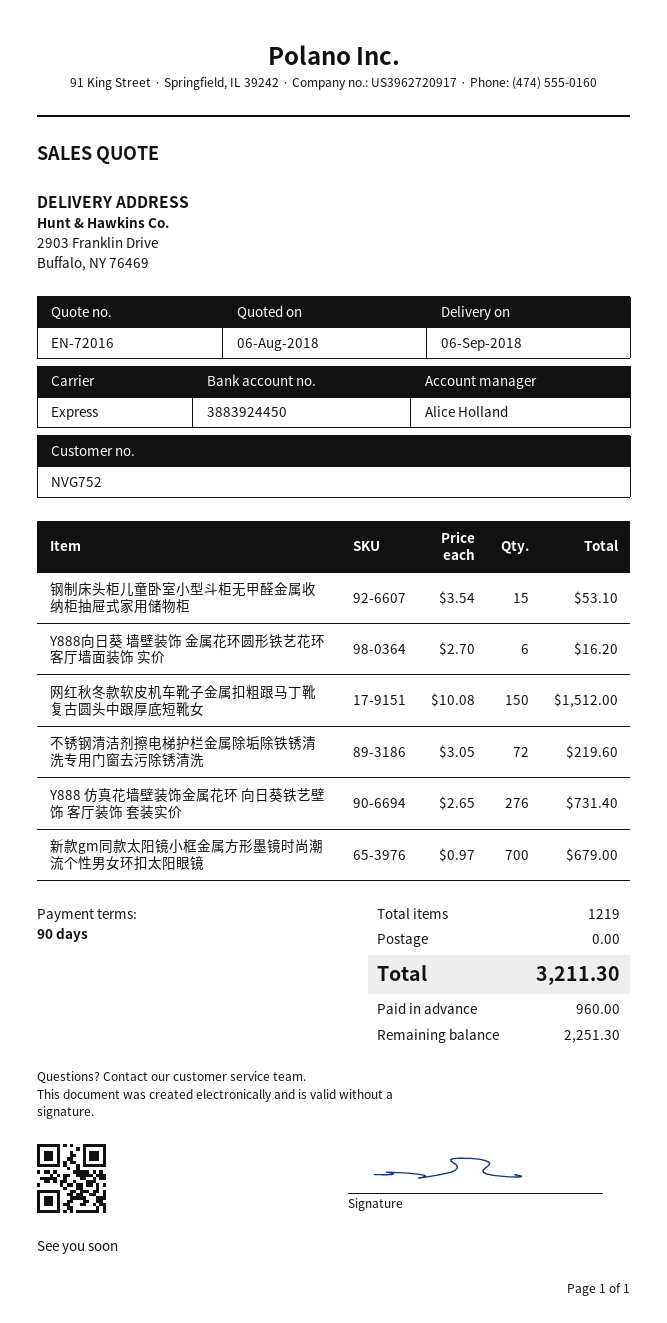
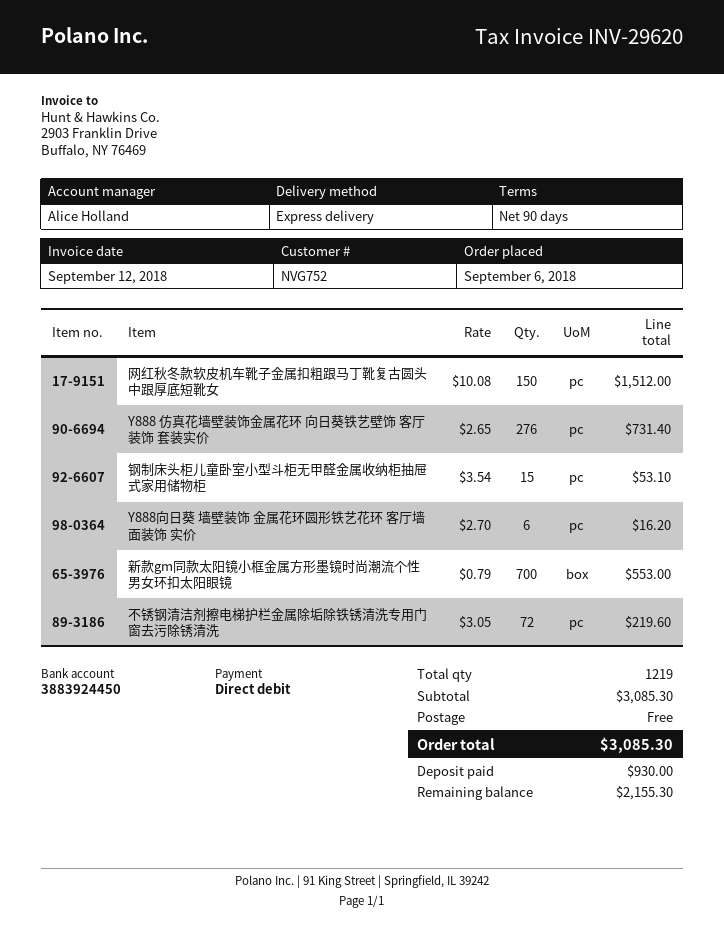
新款gm同款太阳镜小框金属方形墨镜时尚潮流个性男女环扣太阳眼镜: 700 x 0.97 = 679.00 -> 700 x 0.79 = 553.00
total: 3211.30 -> 3085.30
deposit: 960.00 -> 930.00
balance: 2251.30 -> 2155.30

